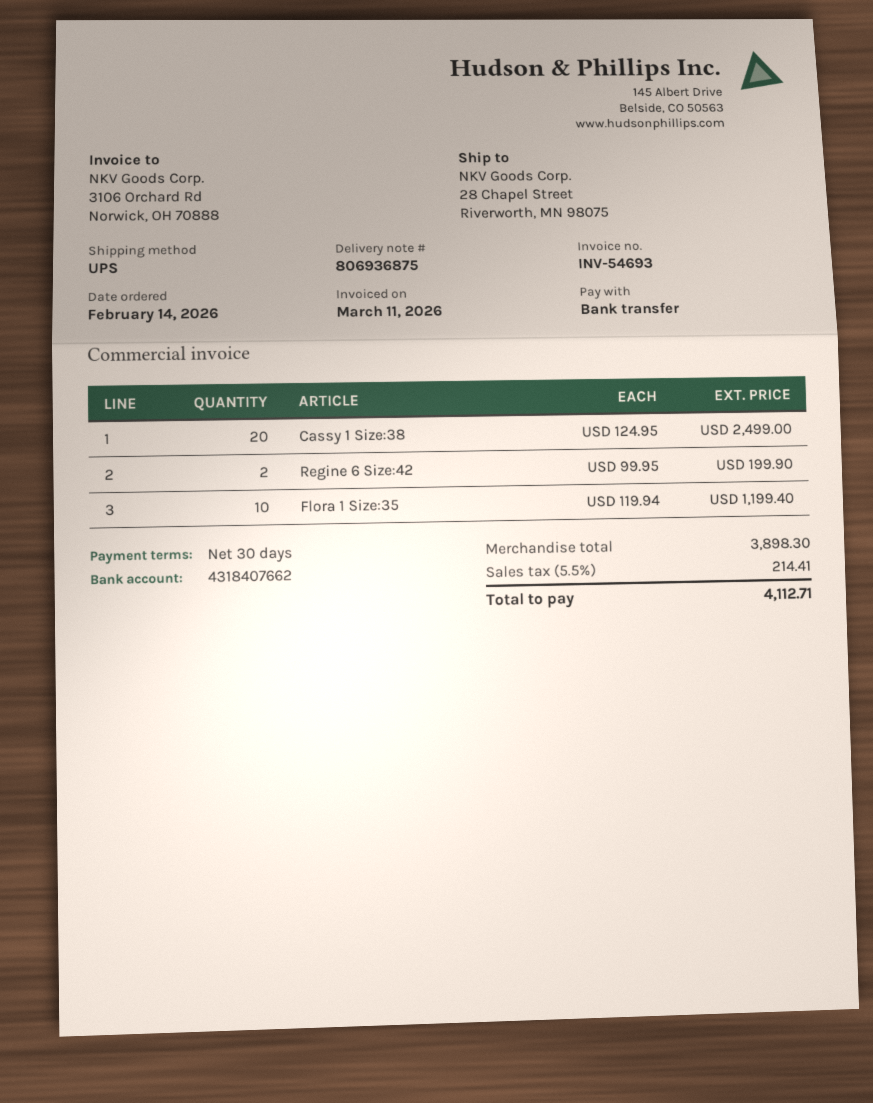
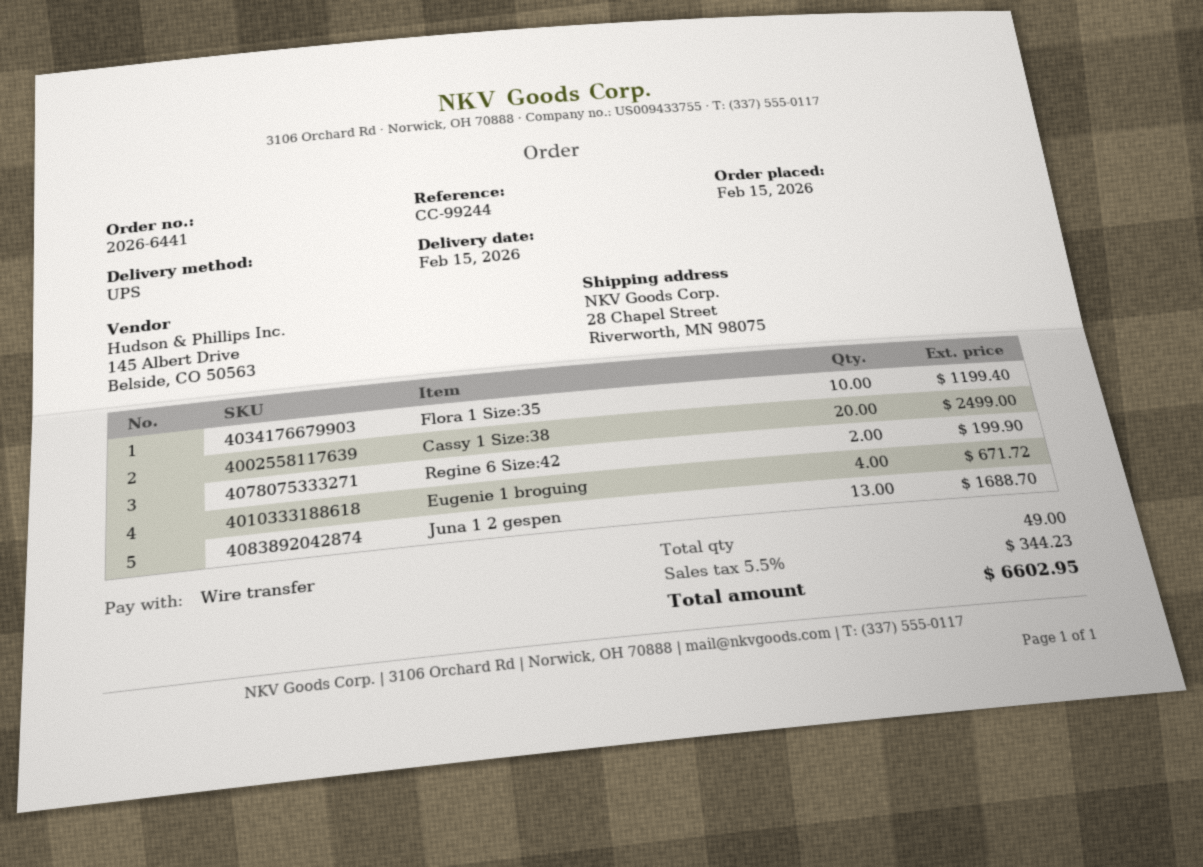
order date: 2026-02-14 -> 2026-02-15
Eugenie 1 broguing: none -> 4 for 671.72
Juna 1 2 gespen: none -> 13 for 1688.70
tax: 5.5% = 214.41 -> 5.5% = 344.23
total: 4112.71 -> 6602.95

